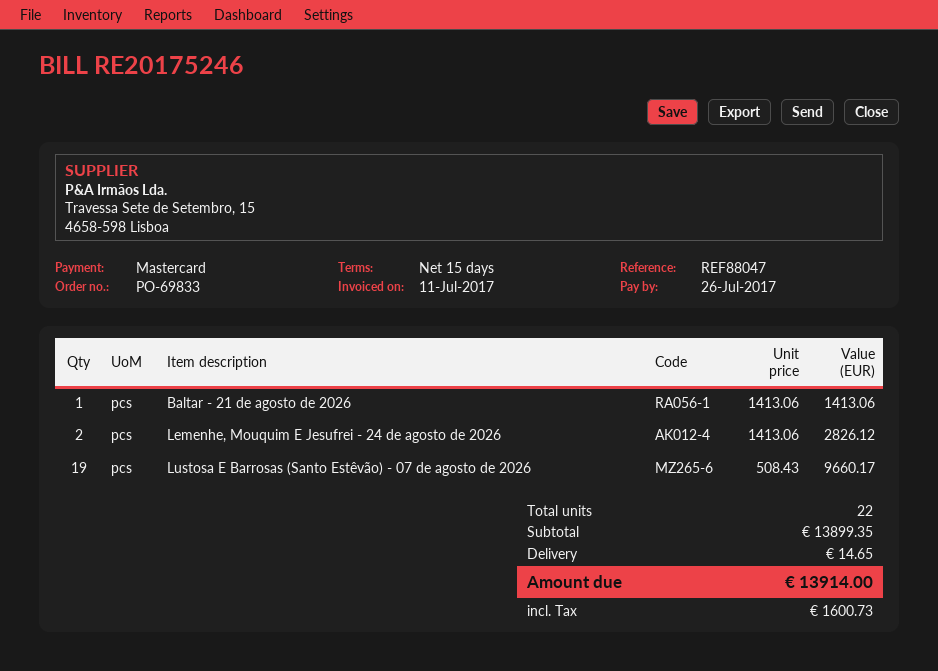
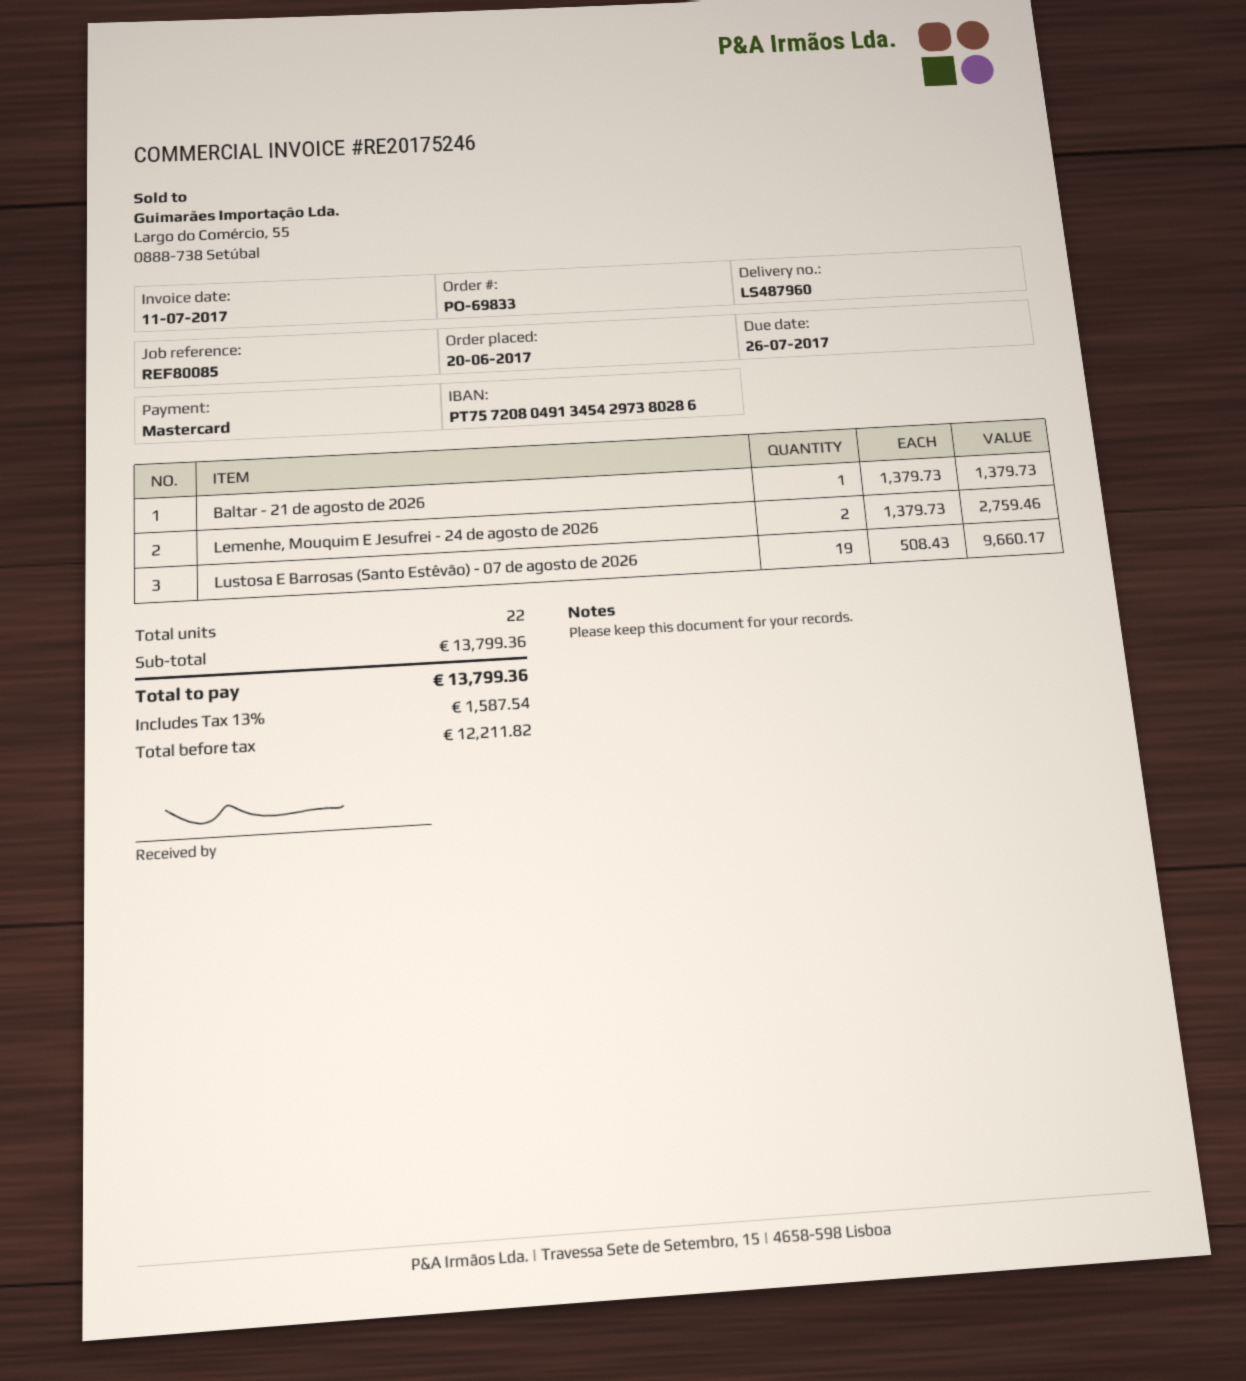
reference: REF88047 -> REF80085
Baltar - 21 de agosto de 2026: 1 x 1413.06 = 1413.06 -> 1 x 1379.73 = 1379.73
Lemenhe, Mouquim E Jesufrei - 24 de agosto de 2026: 2 x 1413.06 = 2826.12 -> 2 x 1379.73 = 2759.46
subtotal: 13899.35 -> 13799.36
shipping: 14.65 -> none
tax: 1600.73 -> 1587.54
total: 13914.00 -> 13799.36

